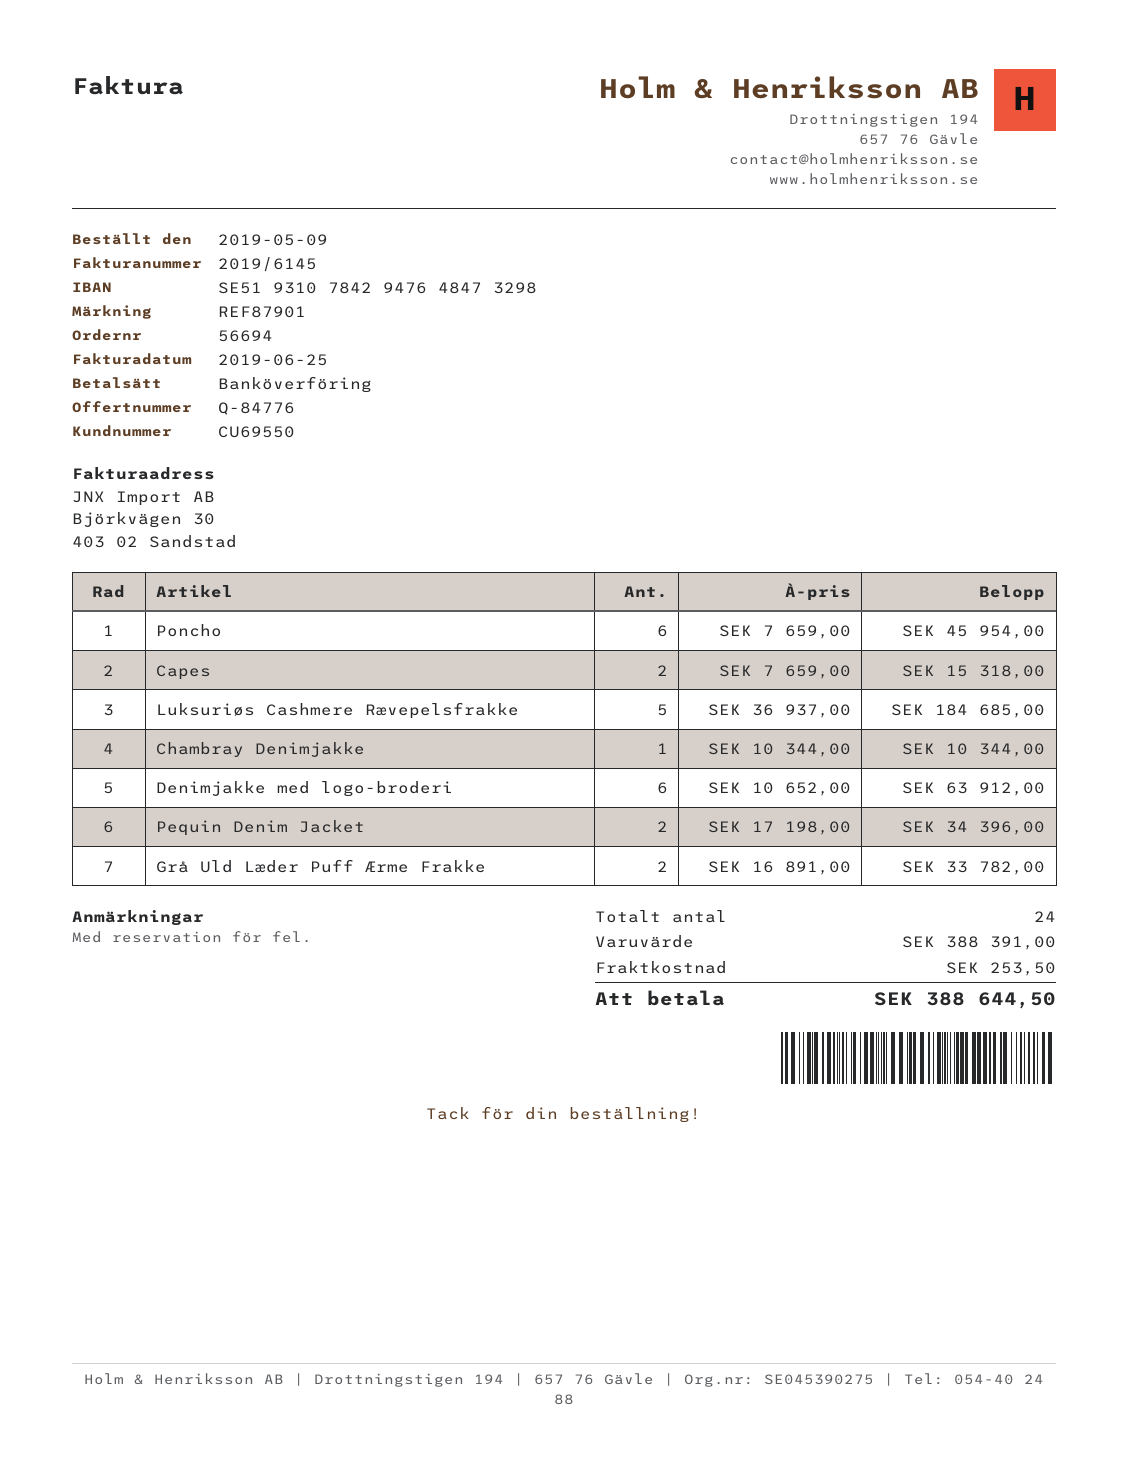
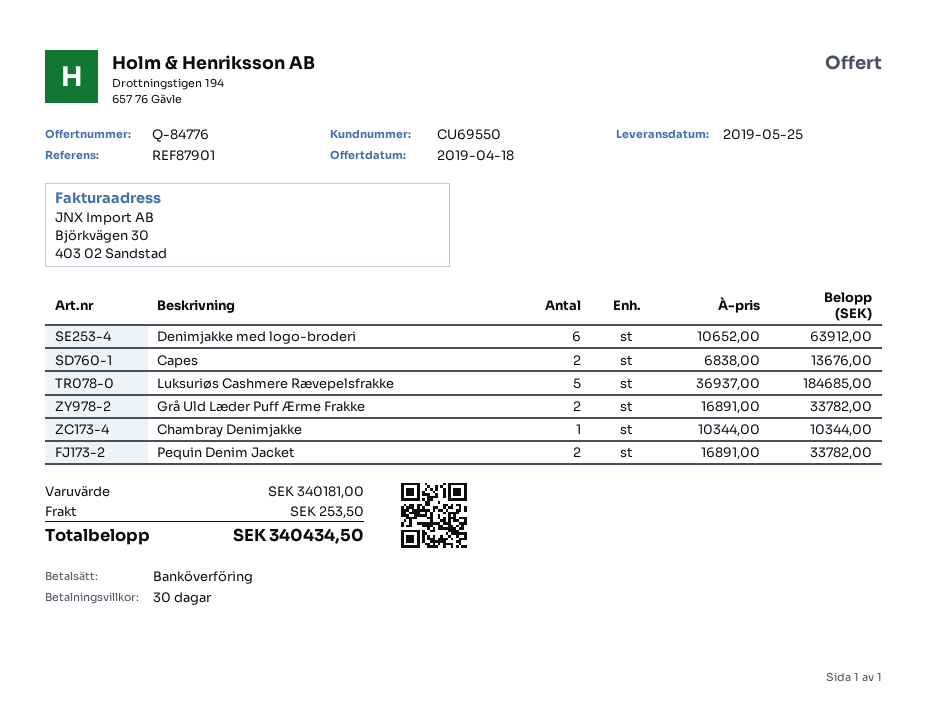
Poncho: 6 x 7659.00 = 45954.00 -> none
Capes: 2 x 7659.00 = 15318.00 -> 2 x 6838.00 = 13676.00
Pequin Denim Jacket: 2 x 17198.00 = 34396.00 -> 2 x 16891.00 = 33782.00
subtotal: 388391.00 -> 340181.00
total: 388644.50 -> 340434.50

